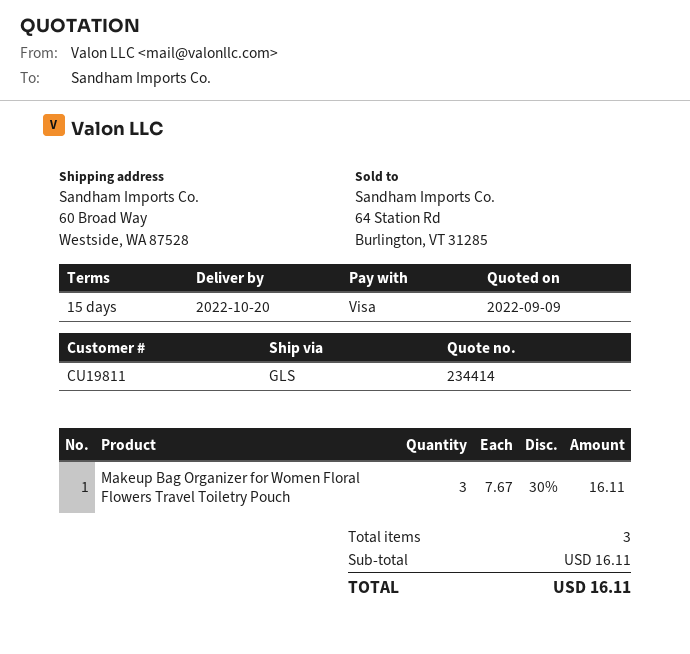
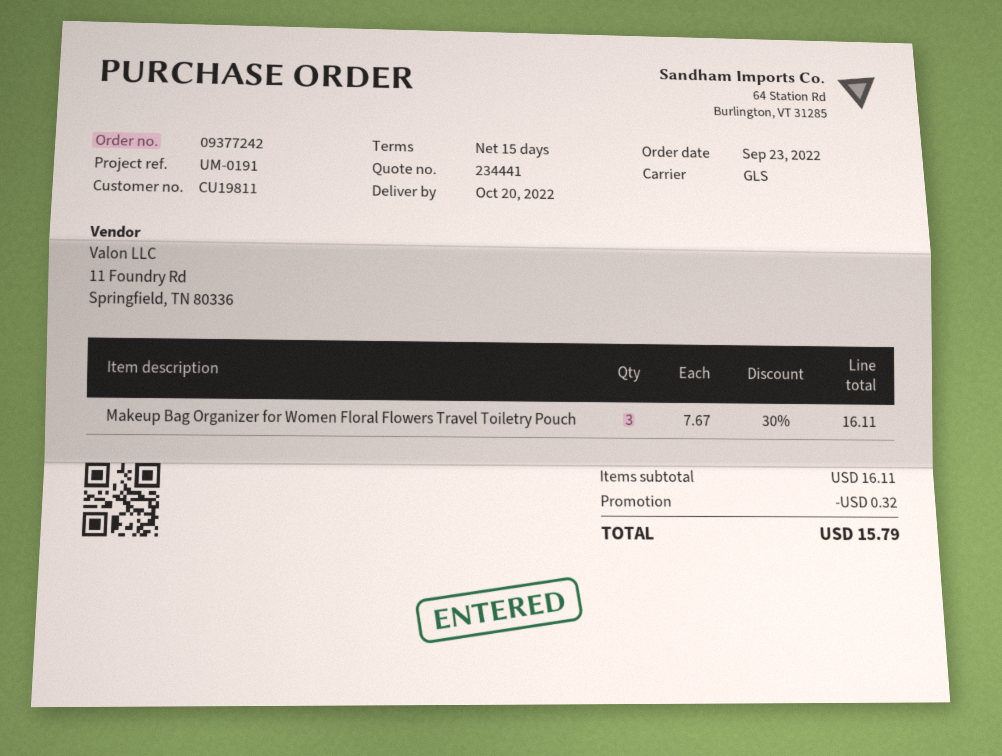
quote number: 234414 -> 234441
discount: none -> 0.32
total: 16.11 -> 15.79

